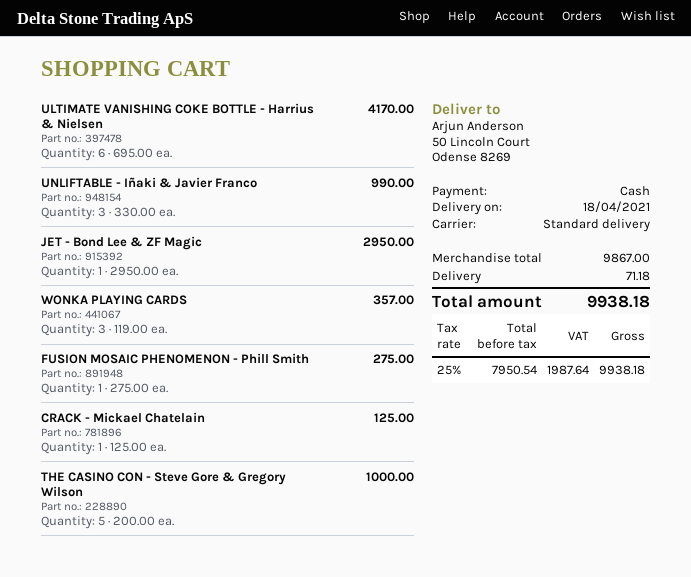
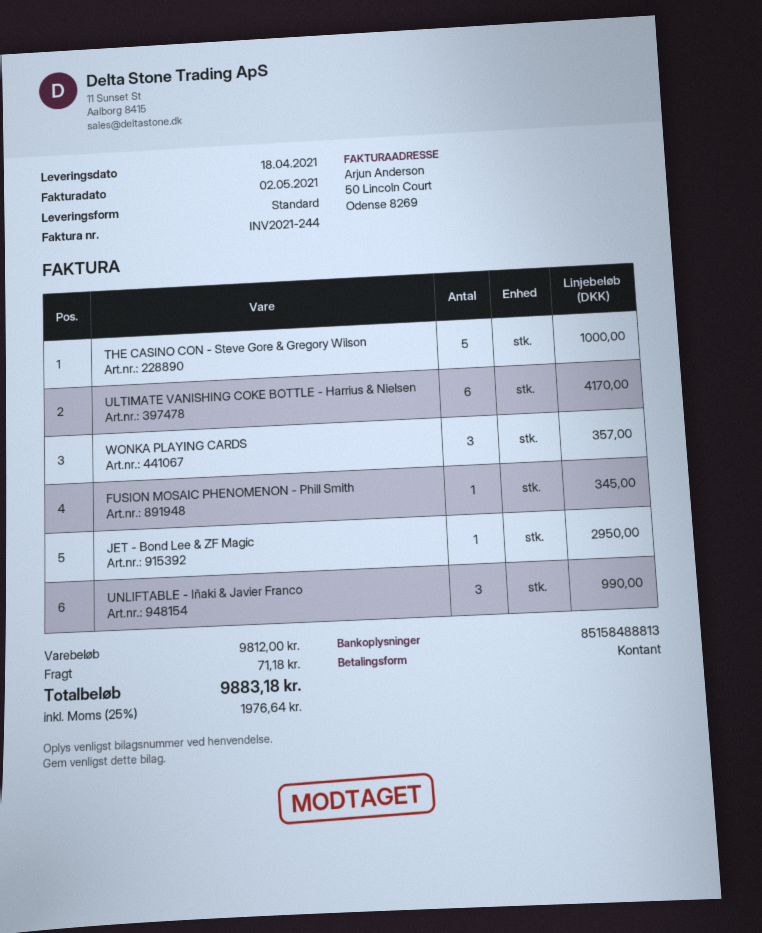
FUSION MOSAIC PHENOMENON - Phill Smith: 1 for 275.00 -> 1 for 345.00
CRACK - Mickael Chatelain: 1 for 125.00 -> none
subtotal: 9867.00 -> 9812.00
tax: 25% = 1987.64 -> 25% = 1976.64
total: 9938.18 -> 9883.18

